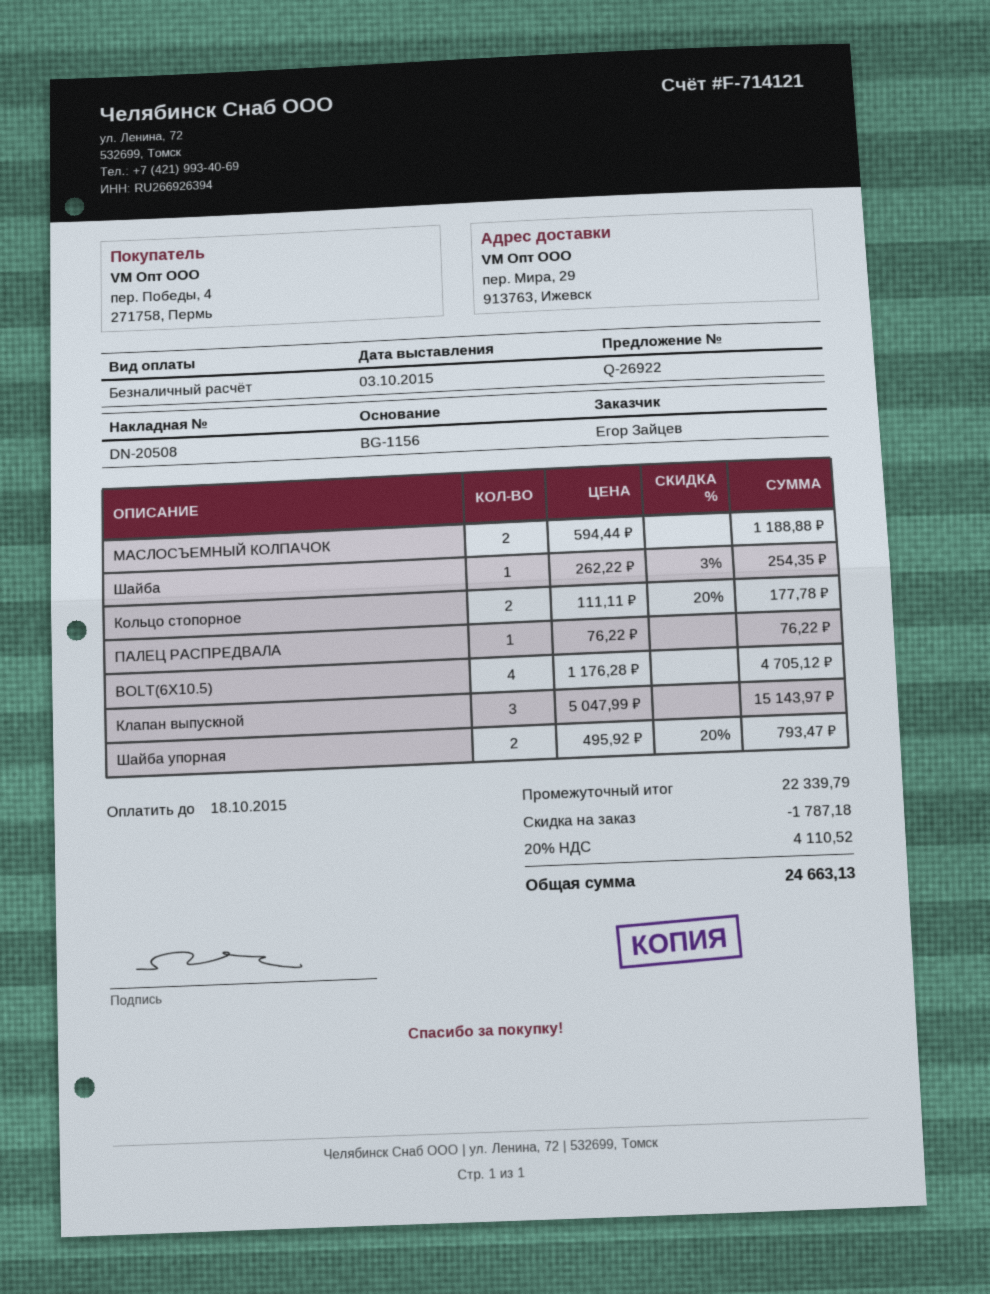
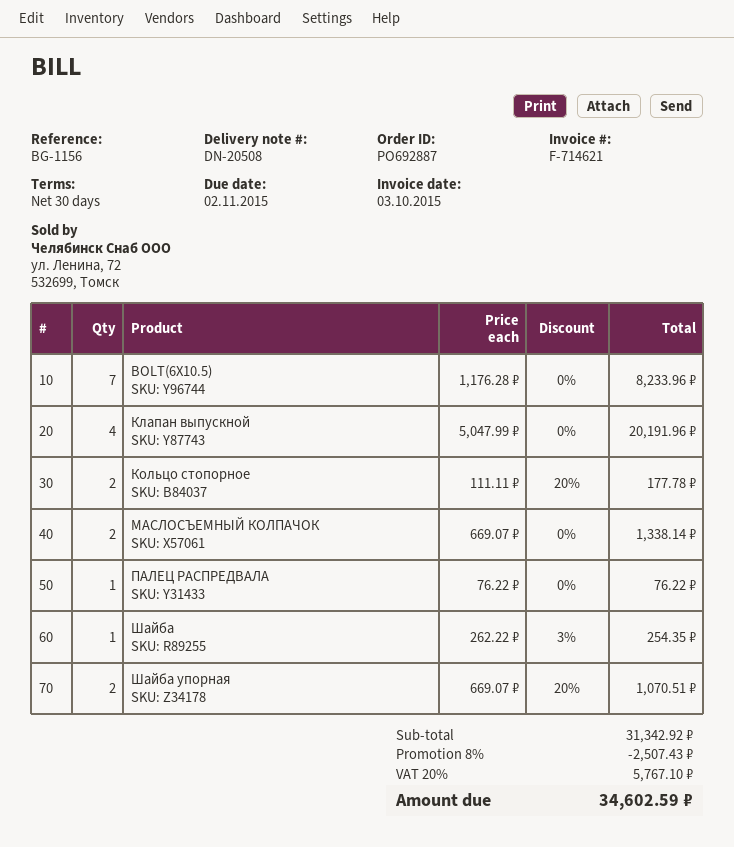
invoice number: F-714121 -> F-714621
due date: 2015-10-18 -> 2015-11-02
МАСЛОСЪЕМНЫЙ КОЛПАЧОК: 2 x 594.44 = 1188.88 -> 2 x 669.07 = 1338.14
BOLT(6X10.5): 4 x 1176.28 = 4705.12 -> 7 x 1176.28 = 8233.96
Клапан выпускной: 3 x 5047.99 = 15143.97 -> 4 x 5047.99 = 20191.96
Шайба упорная: 2 x 495.92 - 20% = 793.47 -> 2 x 669.07 - 20% = 1070.51
subtotal: 22339.79 -> 31342.92
discount: 1787.18 -> 2507.43
tax: 20% = 4110.52 -> 20% = 5767.10
total: 24663.13 -> 34602.59

